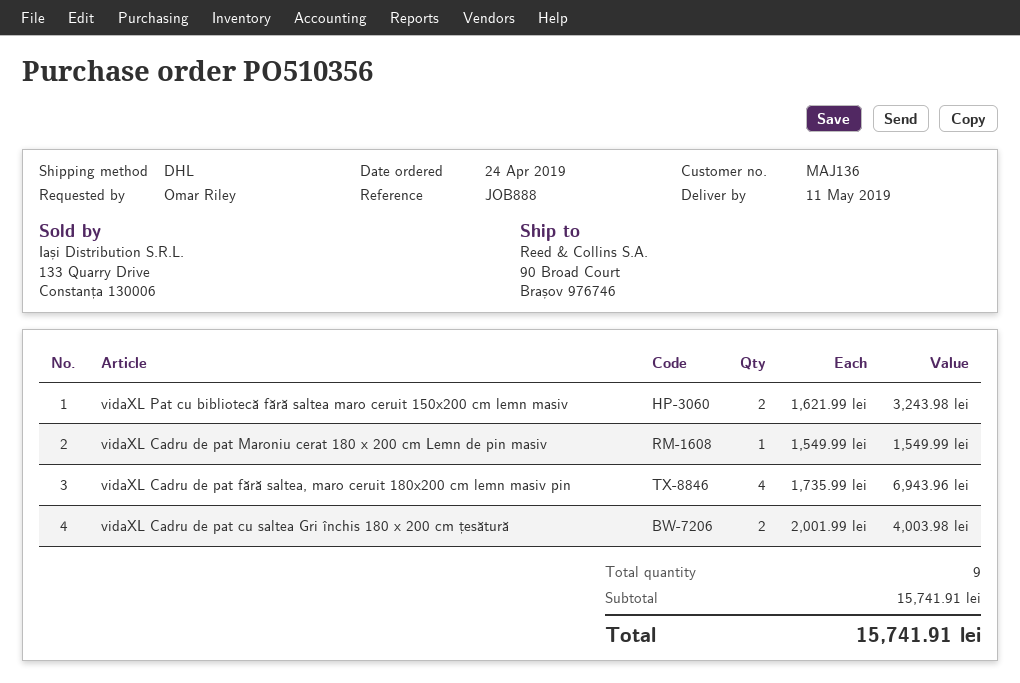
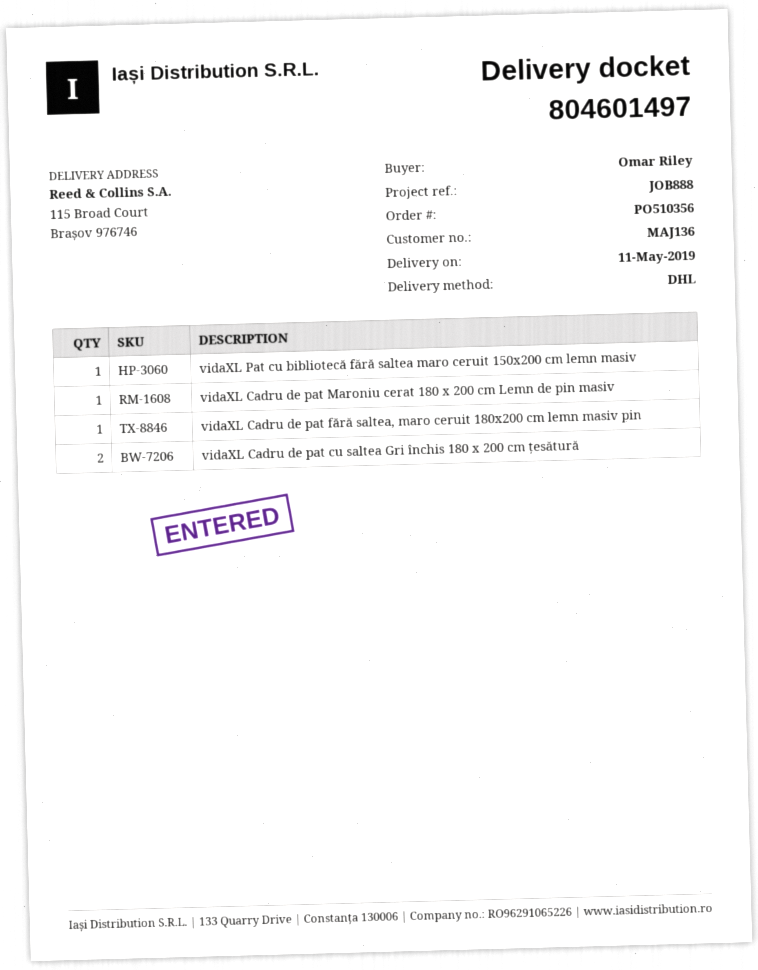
ship to: 90 Broad Court, Brașov 976746 -> 115 Broad Court, Brașov 976746
vidaXL Pat cu bibliotecă fără saltea maro ceruit 150x200 cm lemn masiv: 2 -> 1
vidaXL Cadru de pat fără saltea, maro ceruit 180x200 cm lemn masiv pin: 4 -> 1

